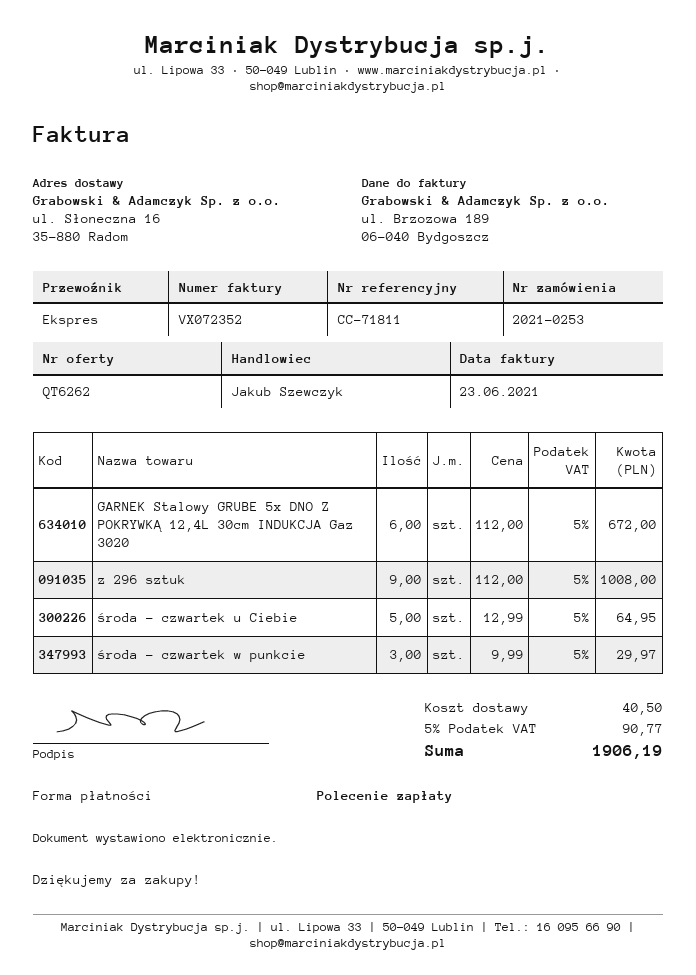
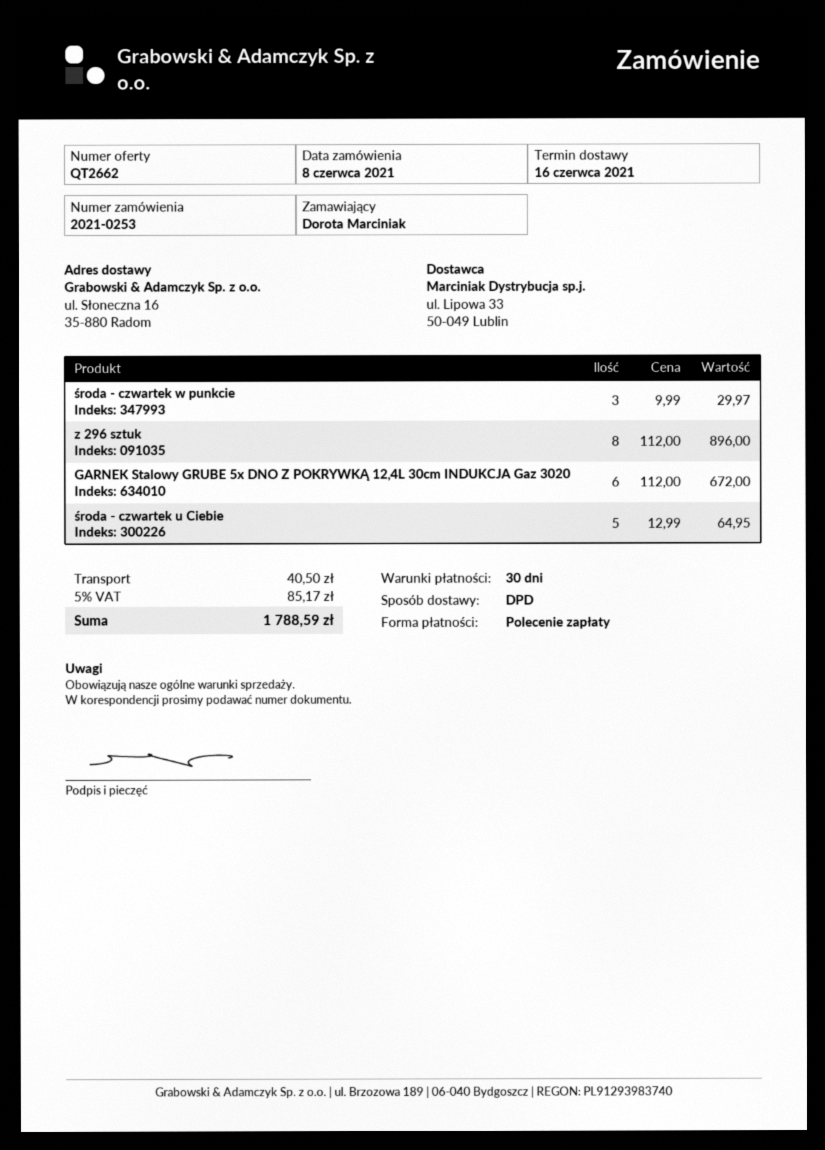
quote number: QT6262 -> QT2662
shipping method: express -> DPD
z 296 sztuk: 9 x 112.00 = 1008.00 -> 8 x 112.00 = 896.00
tax: 5% = 90.77 -> 5% = 85.17
total: 1906.19 -> 1788.59

